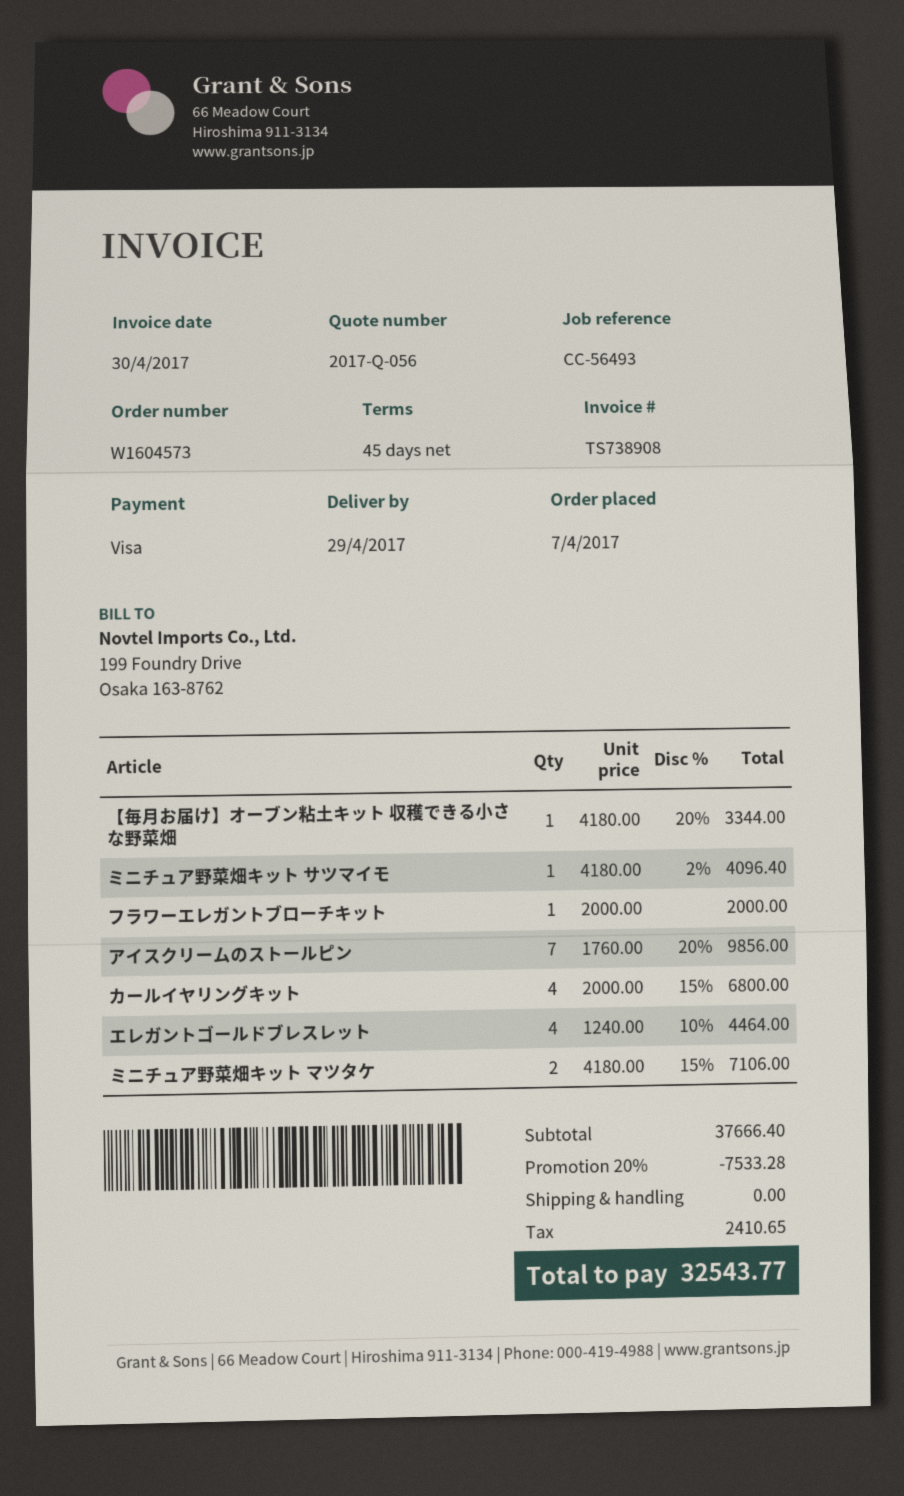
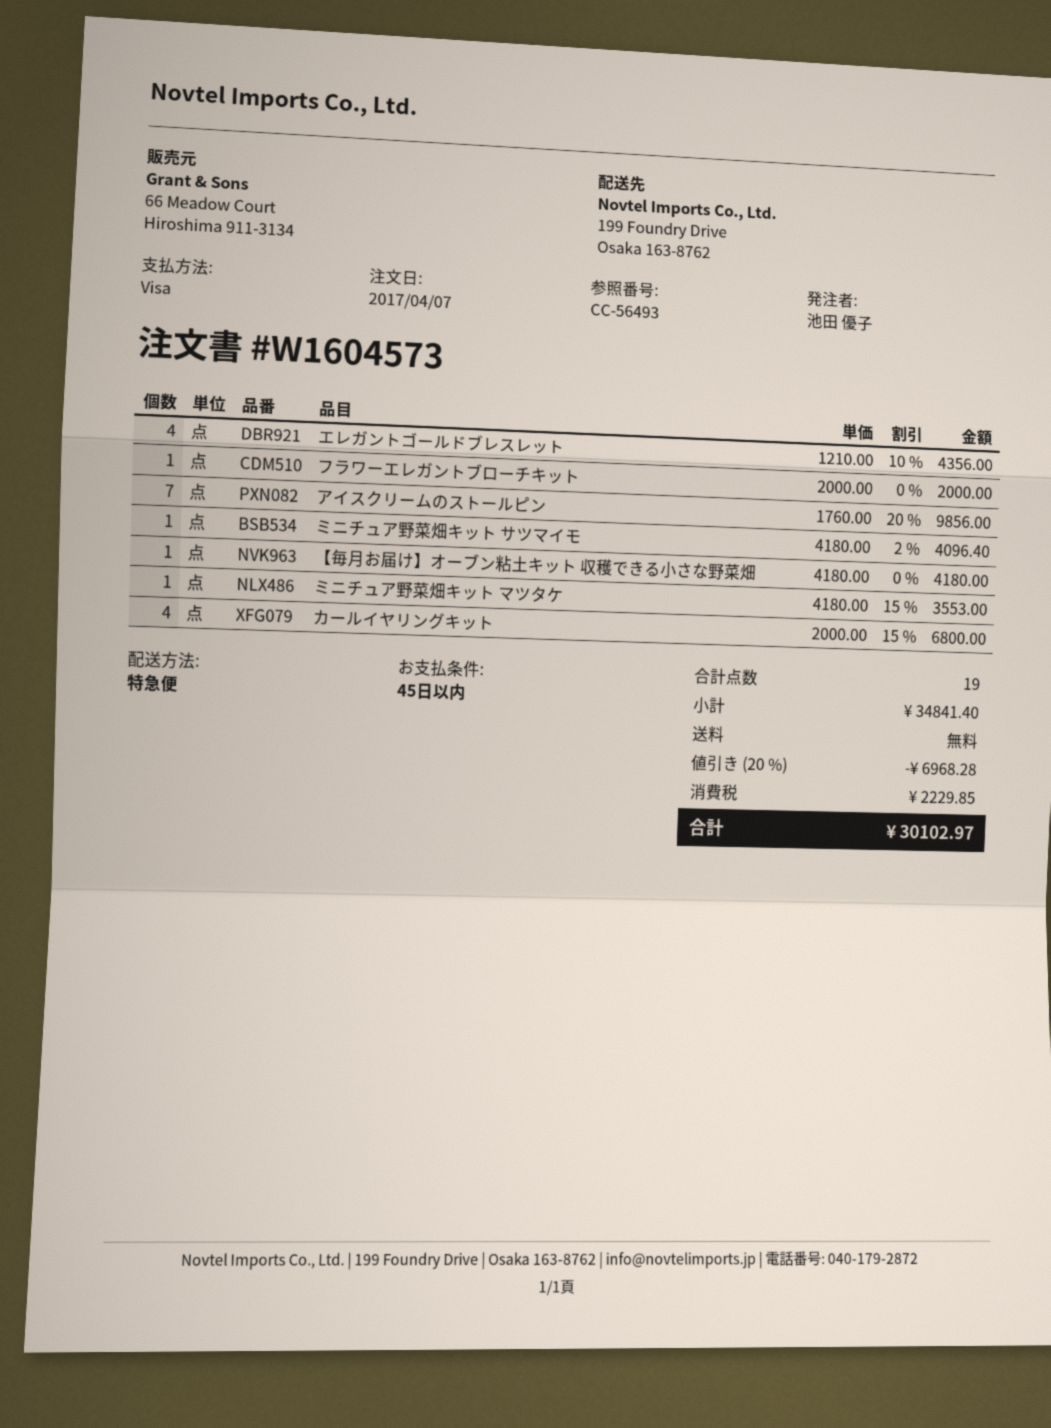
【毎月お届け】オーブン粘土キット 収穫できる小さな野菜畑: 1 x 4180.00 - 20% = 3344.00 -> 1 x 4180.00 = 4180.00
エレガントゴールドブレスレット: 4 x 1240.00 - 10% = 4464.00 -> 4 x 1210.00 - 10% = 4356.00
ミニチュア野菜畑キット マツタケ: 2 x 4180.00 - 15% = 7106.00 -> 1 x 4180.00 - 15% = 3553.00
subtotal: 37666.40 -> 34841.40
discount: 20% = 7533.28 -> 20% = 6968.28
tax: 2410.65 -> 2229.85
total: 32543.77 -> 30102.97

